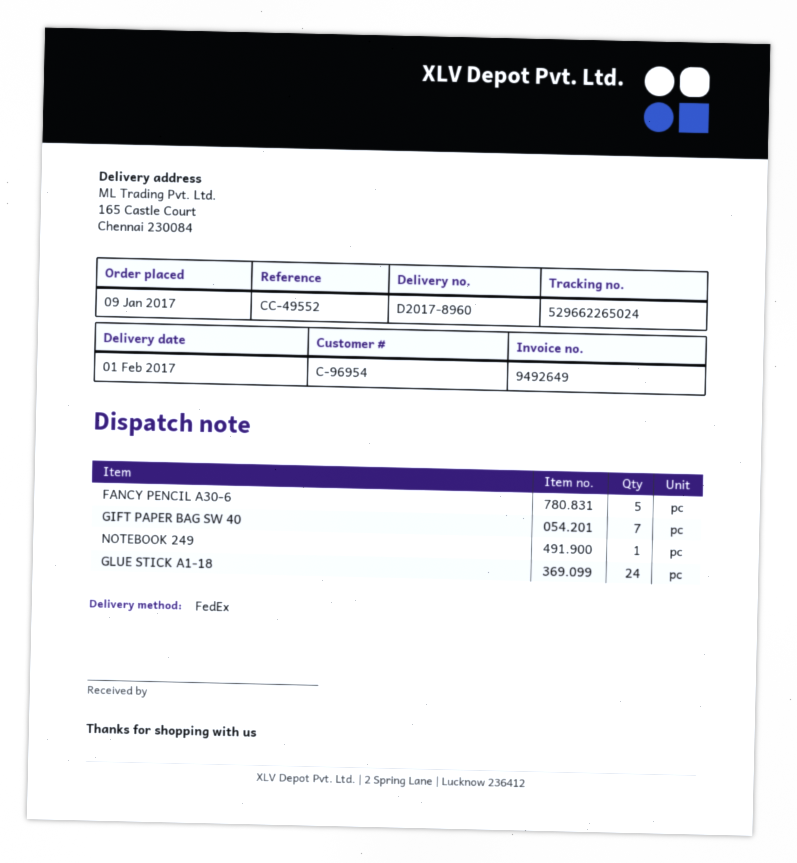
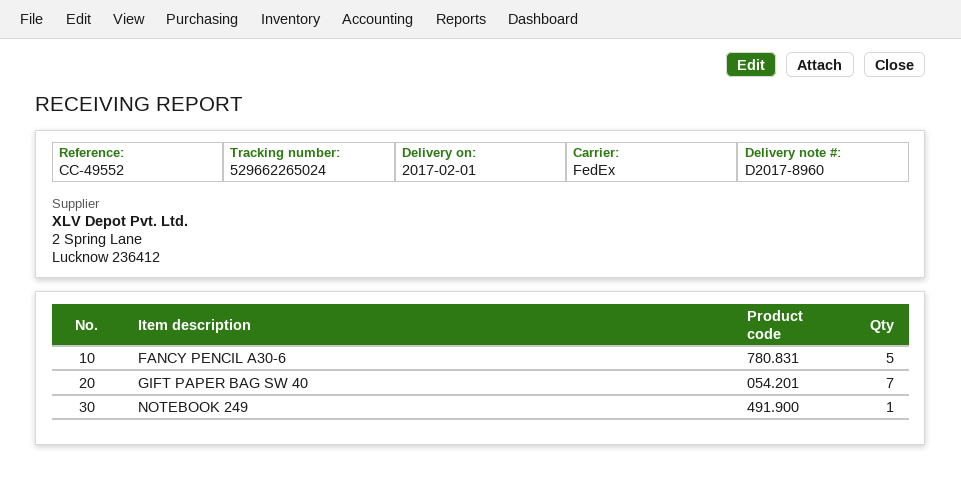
GLUE STICK A1-18: 24 -> none

